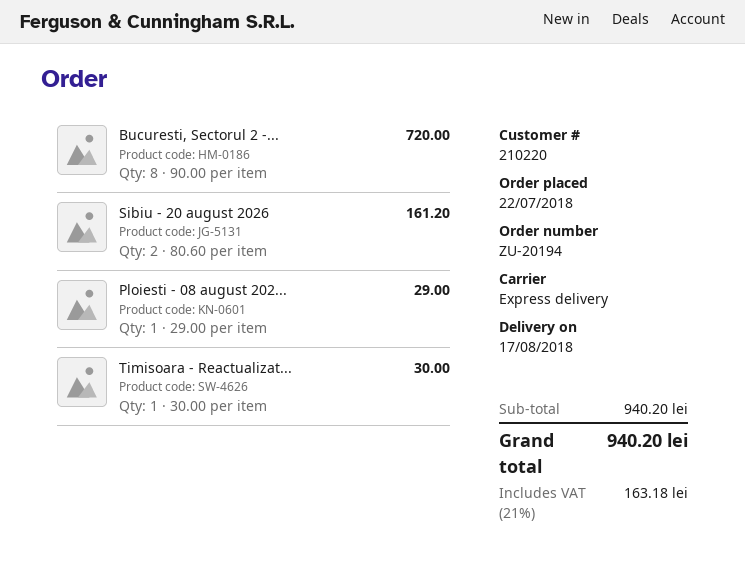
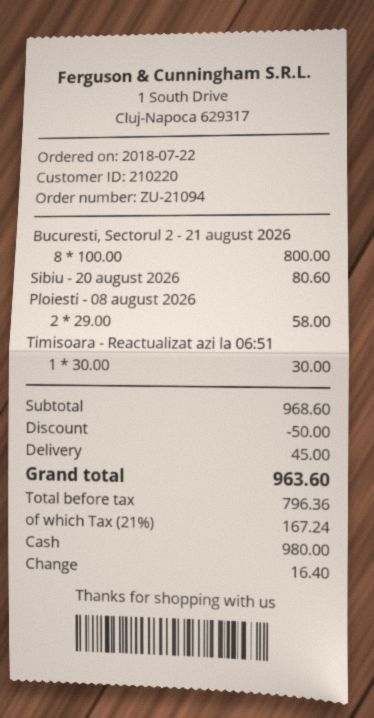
order number: ZU-20194 -> ZU-21094
Bucuresti, Sectorul 2 -...: 8 x 90.00 = 720.00 -> 8 x 100.00 = 800.00
Sibiu - 20 august 2026: 2 x 80.60 = 161.20 -> 1 x 80.60 = 80.60
Ploiesti - 08 august 202...: 1 x 29.00 = 29.00 -> 2 x 29.00 = 58.00
subtotal: 940.20 -> 968.60
discount: none -> 50.00
shipping: none -> 45.00
tax: 21% = 163.18 -> 21% = 167.24
total: 940.20 -> 963.60

